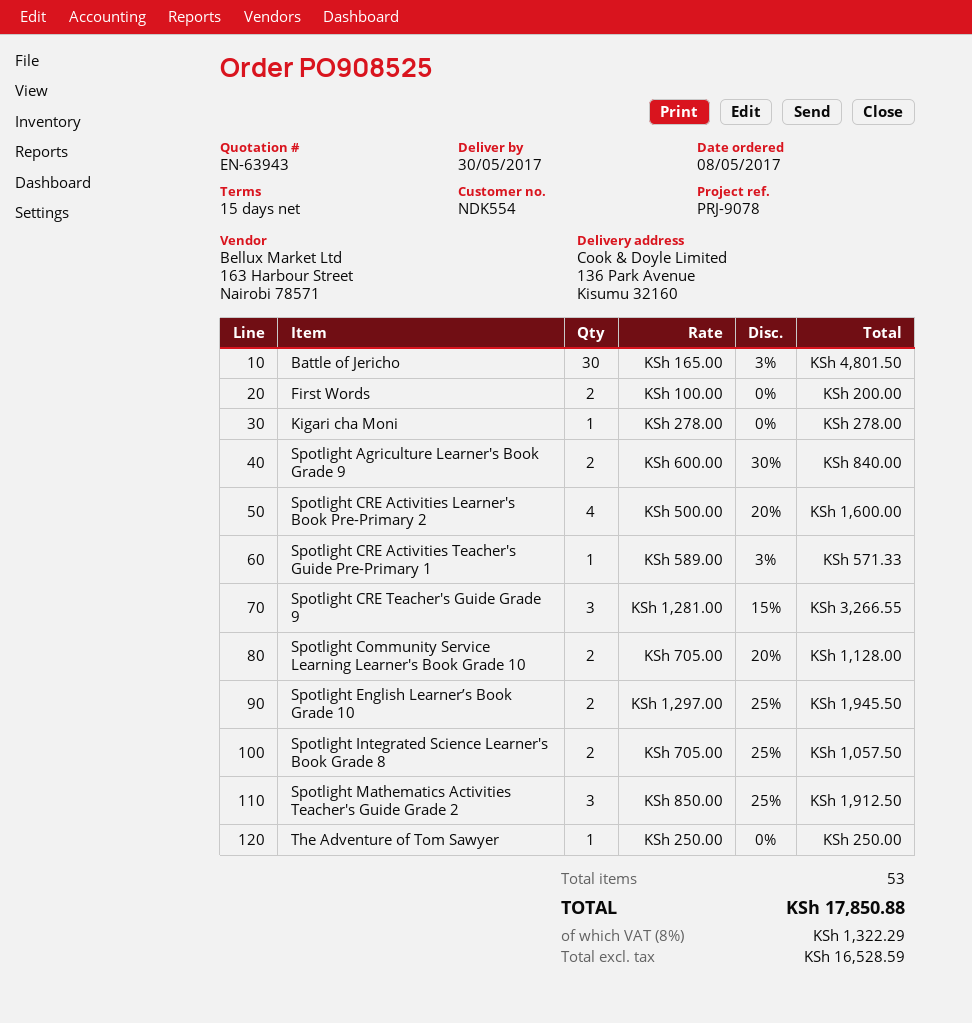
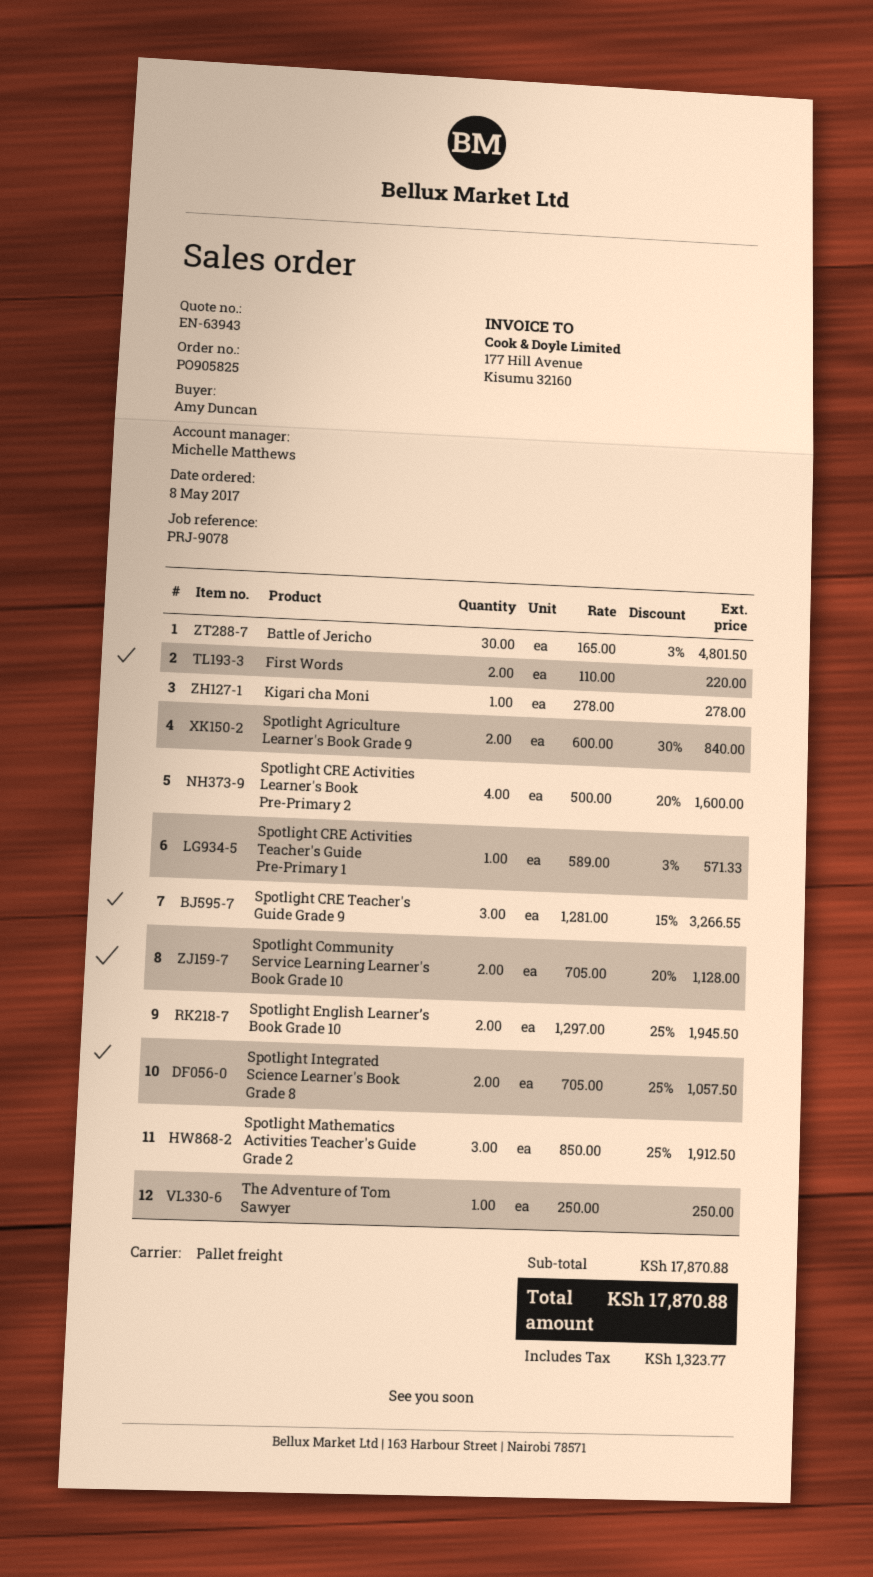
order number: PO908525 -> PO905825
First Words: 2 x 100.00 = 200.00 -> 2 x 110.00 = 220.00
tax: 1322.29 -> 1323.77
total: 17850.88 -> 17870.88

